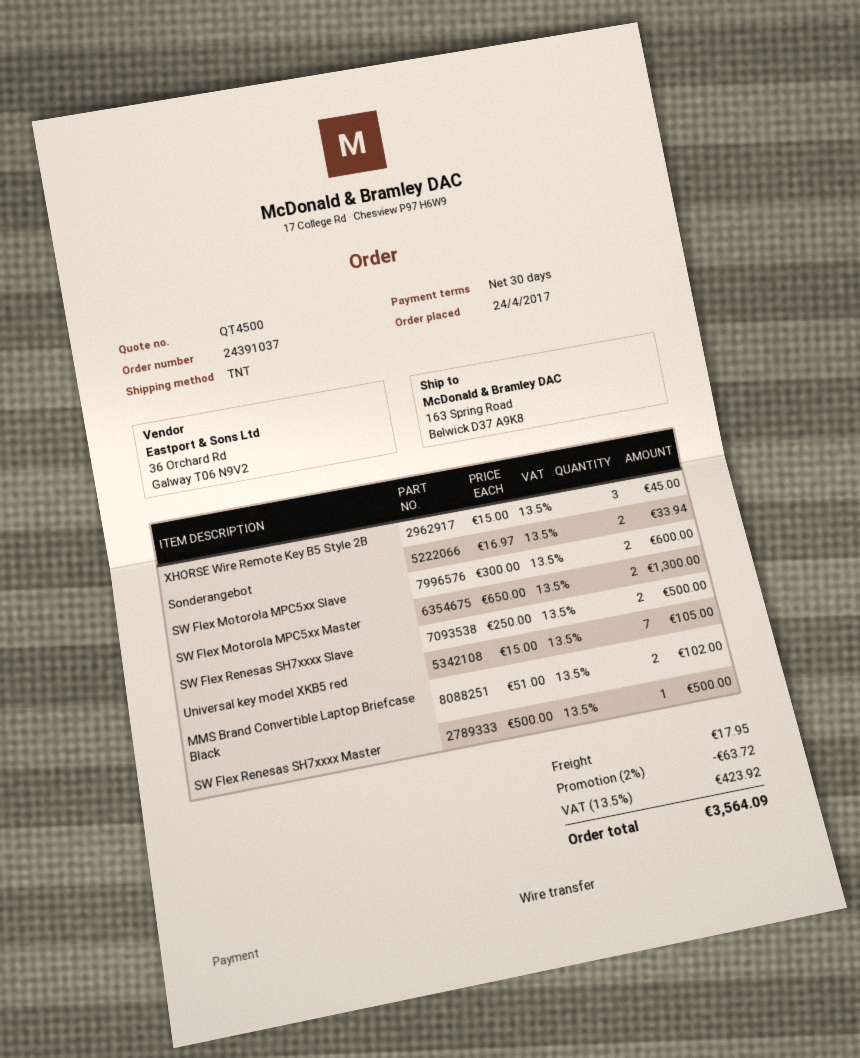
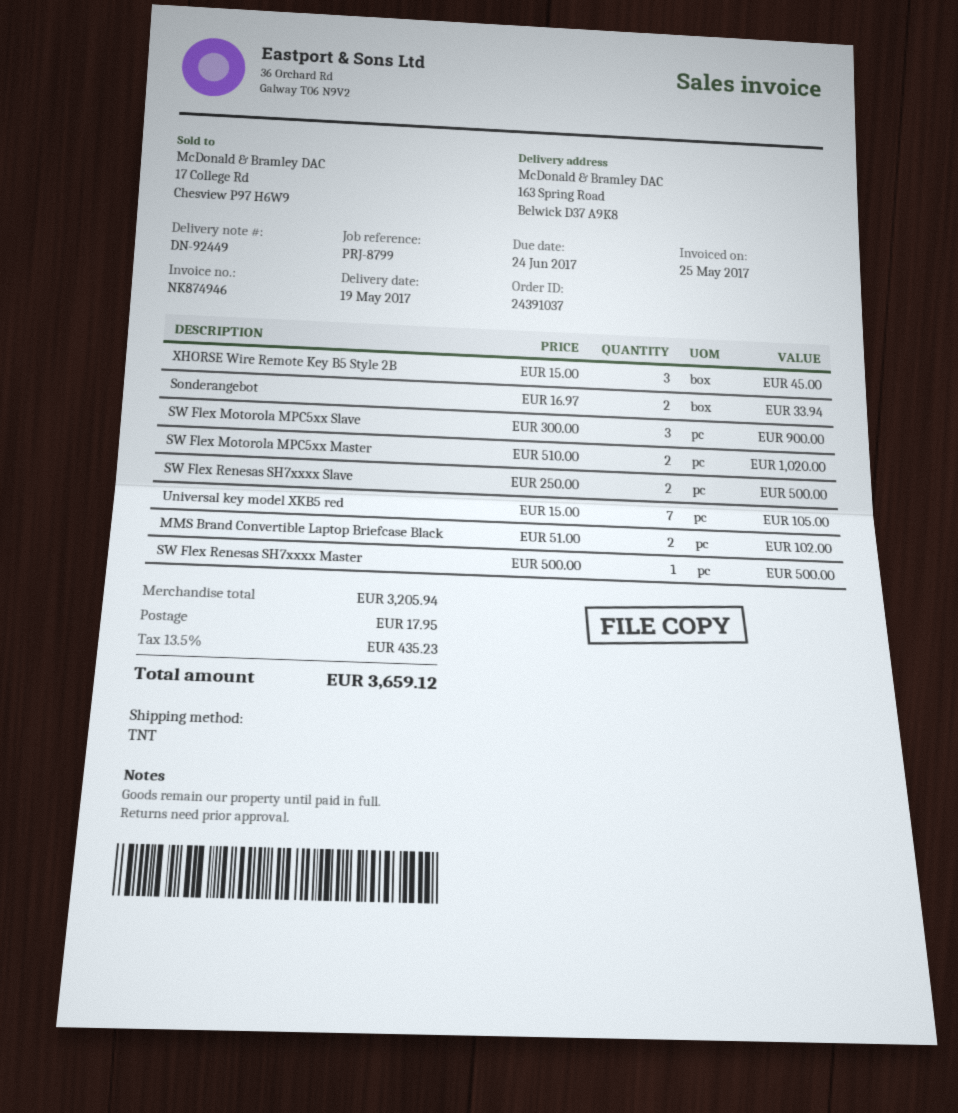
SW Flex Motorola MPC5xx Slave: 2 x 300.00 = 600.00 -> 3 x 300.00 = 900.00
SW Flex Motorola MPC5xx Master: 2 x 650.00 = 1300.00 -> 2 x 510.00 = 1020.00
discount: 2% = 63.72 -> none
tax: 13.5% = 423.92 -> 13.5% = 435.23
total: 3564.09 -> 3659.12

